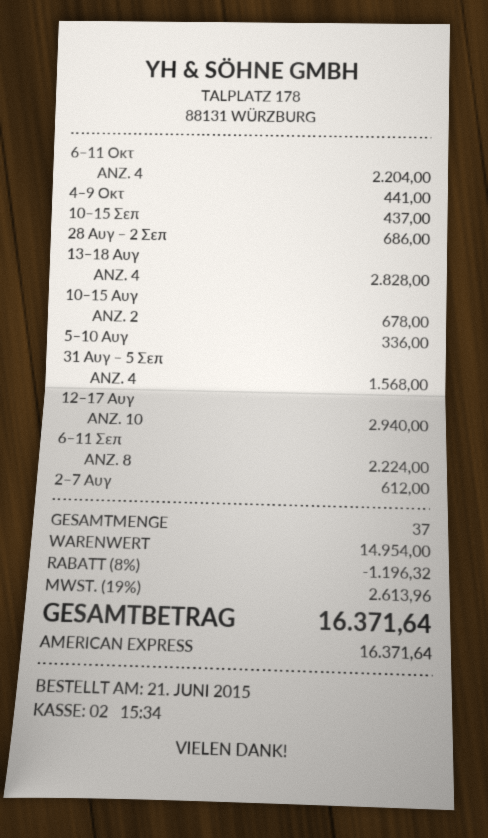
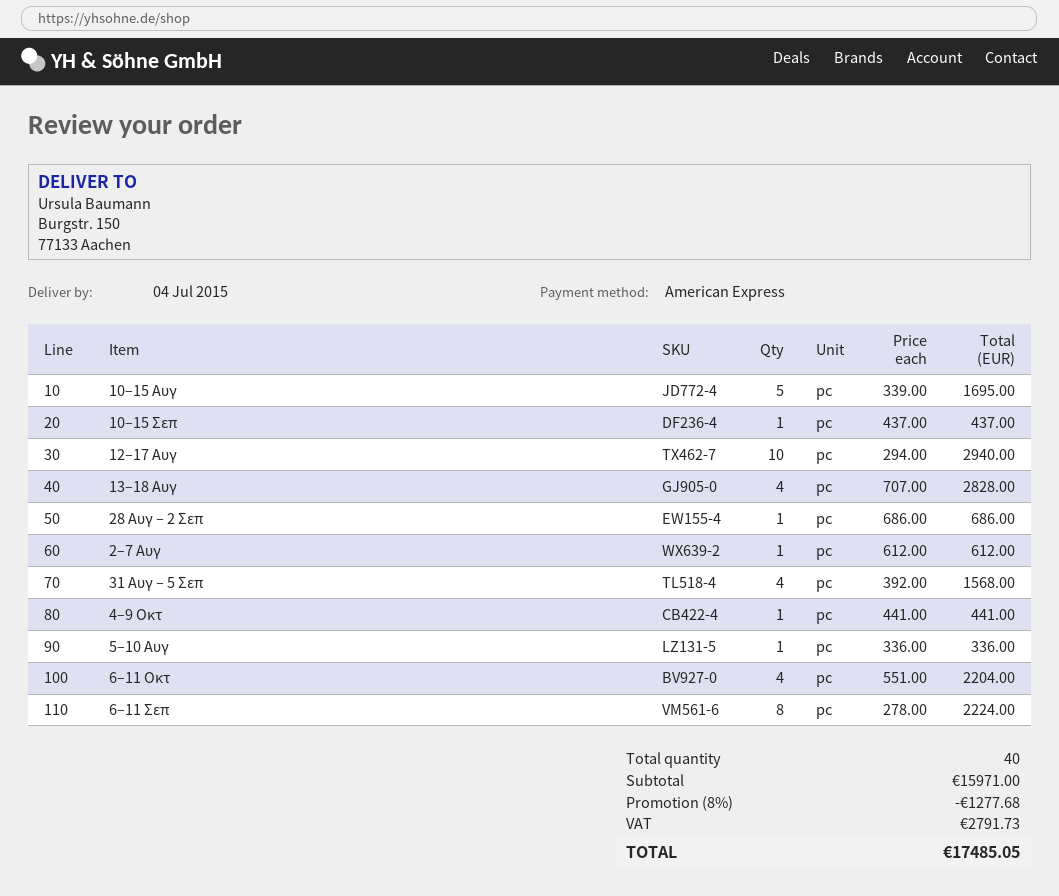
10–15 Αυγ: 2 for 678.00 -> 5 for 1695.00
total quantity: 37 -> 40
subtotal: 14954.00 -> 15971.00
discount: 8% = 1196.32 -> 8% = 1277.68
tax: 2613.96 -> 2791.73
total: 16371.64 -> 17485.05

